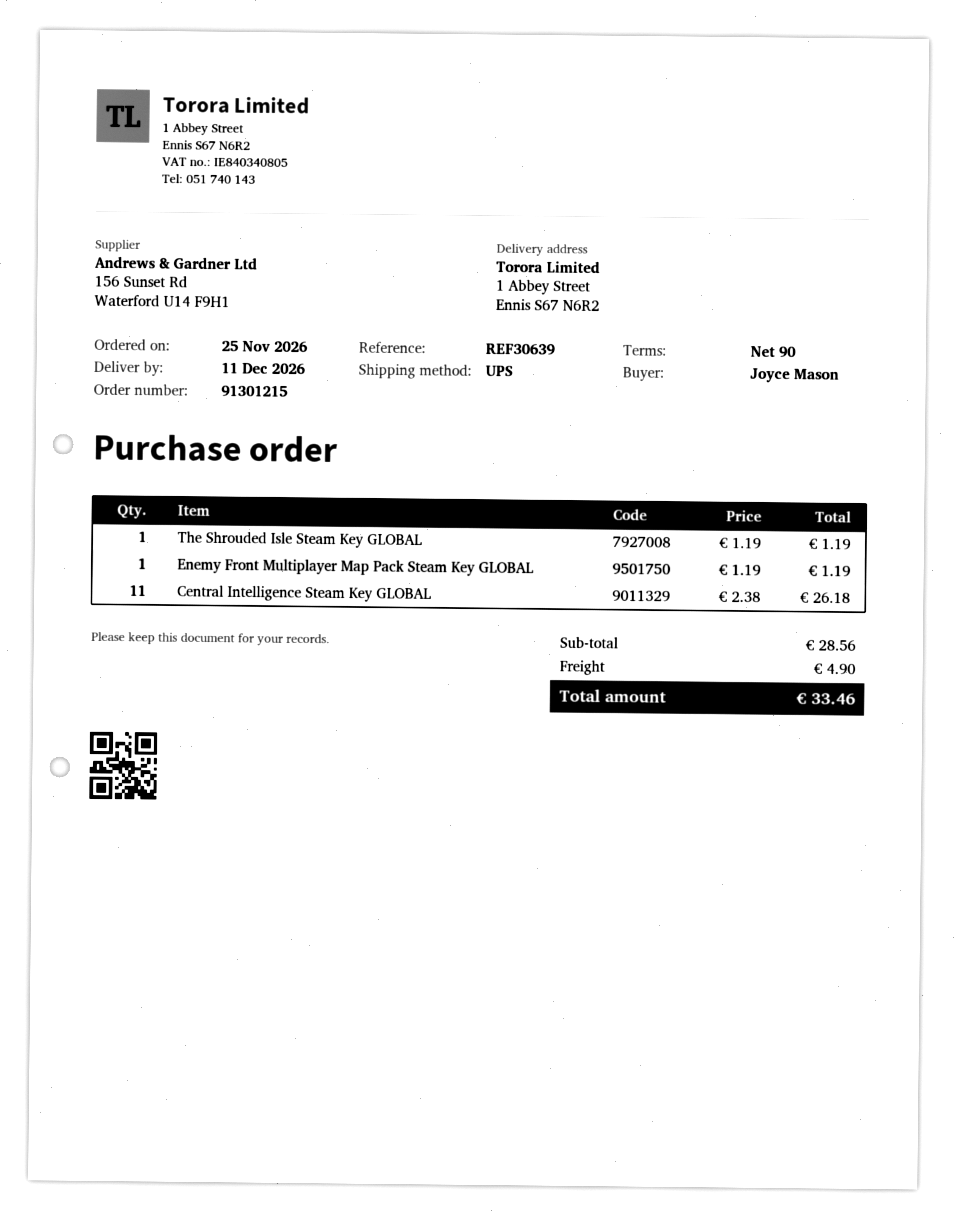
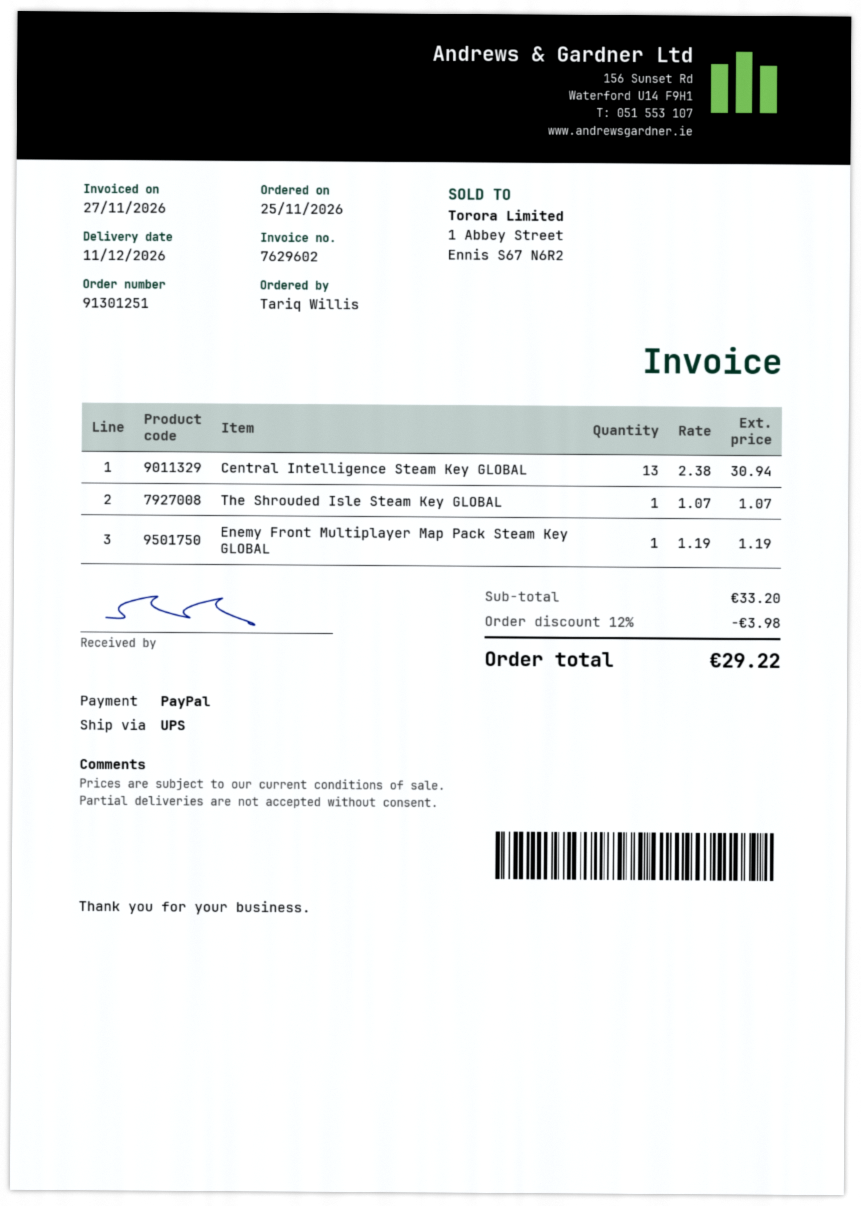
order number: 91301215 -> 91301251
ordered by: Joyce Mason -> Tariq Willis
The Shrouded Isle Steam Key GLOBAL: 1 x 1.19 = 1.19 -> 1 x 1.07 = 1.07
Central Intelligence Steam Key GLOBAL: 11 x 2.38 = 26.18 -> 13 x 2.38 = 30.94
subtotal: 28.56 -> 33.20
discount: none -> 12% = 3.98
shipping: 4.90 -> none
total: 33.46 -> 29.22

